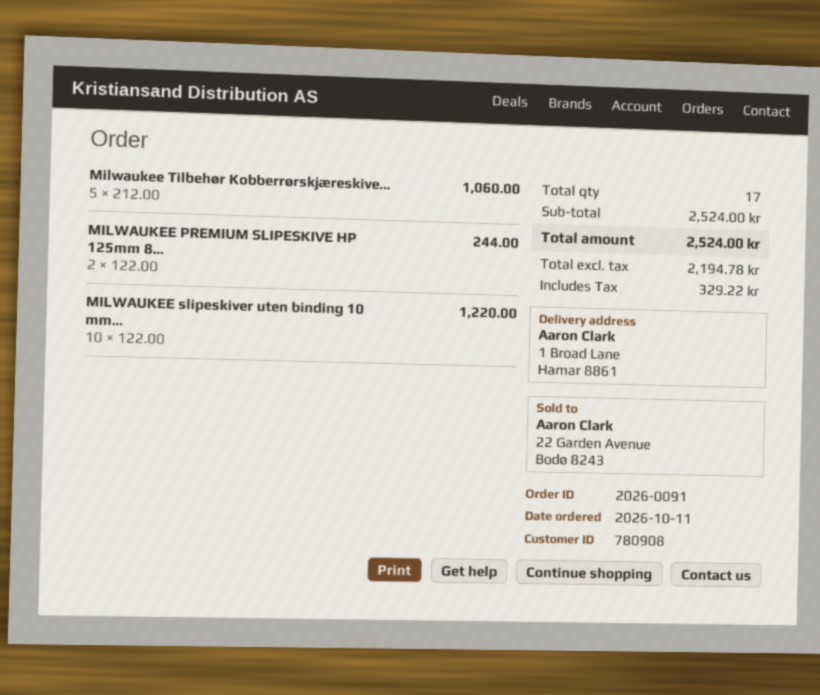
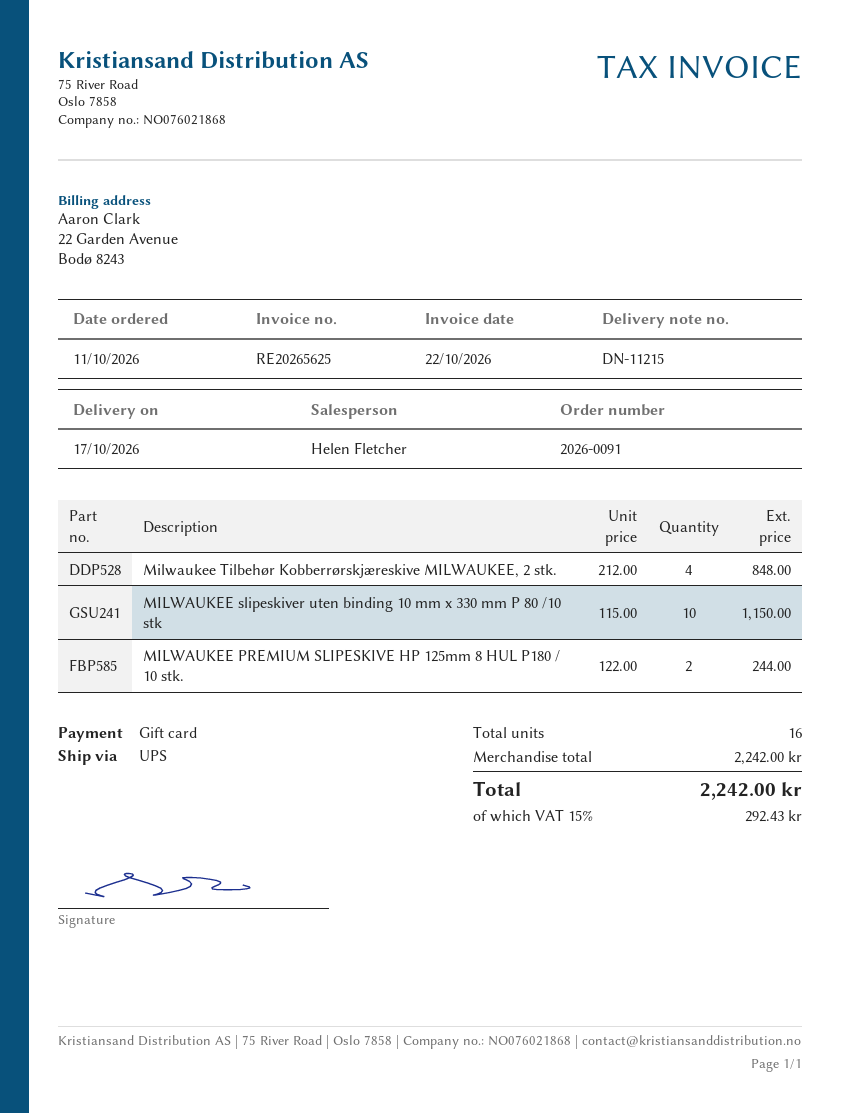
Milwaukee Tilbehør Kobberrørskjæreskive...: 5 x 212.00 = 1060.00 -> 4 x 212.00 = 848.00
MILWAUKEE slipeskiver uten binding 10 mm...: 10 x 122.00 = 1220.00 -> 10 x 115.00 = 1150.00
total quantity: 17 -> 16
subtotal: 2524.00 -> 2242.00
tax: 329.22 -> 292.43
total: 2524.00 -> 2242.00

